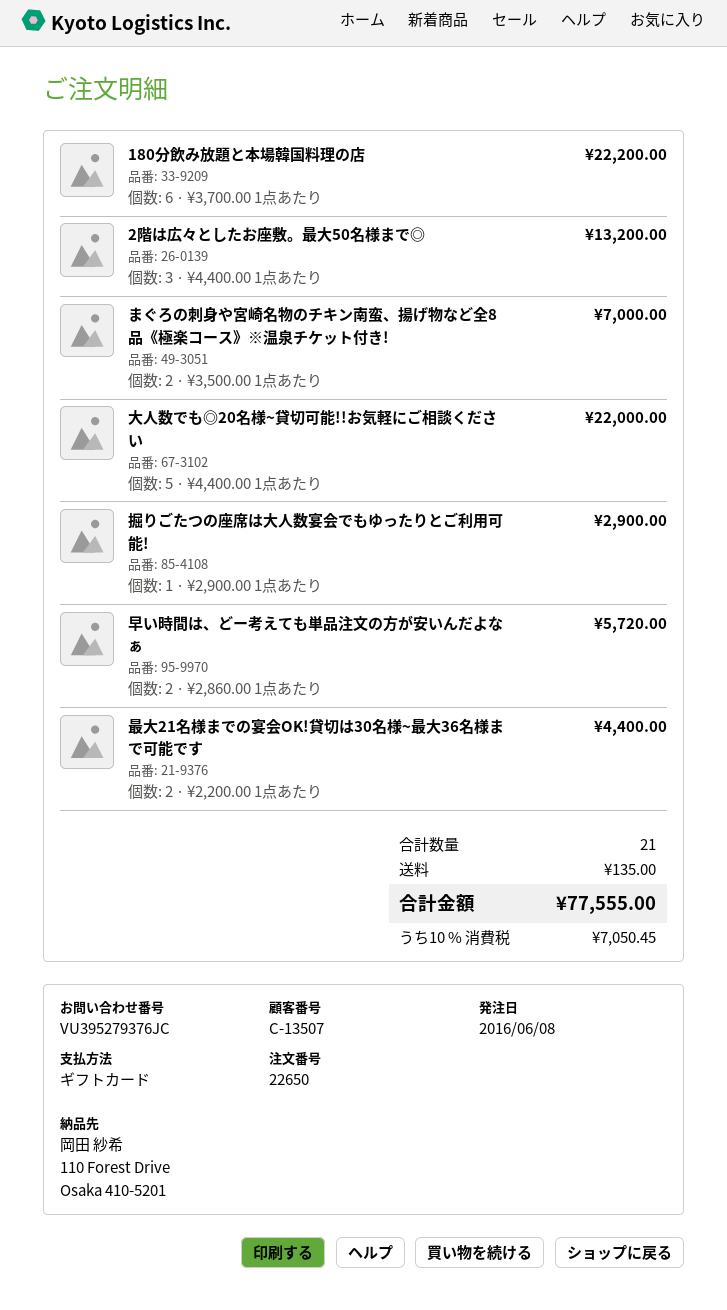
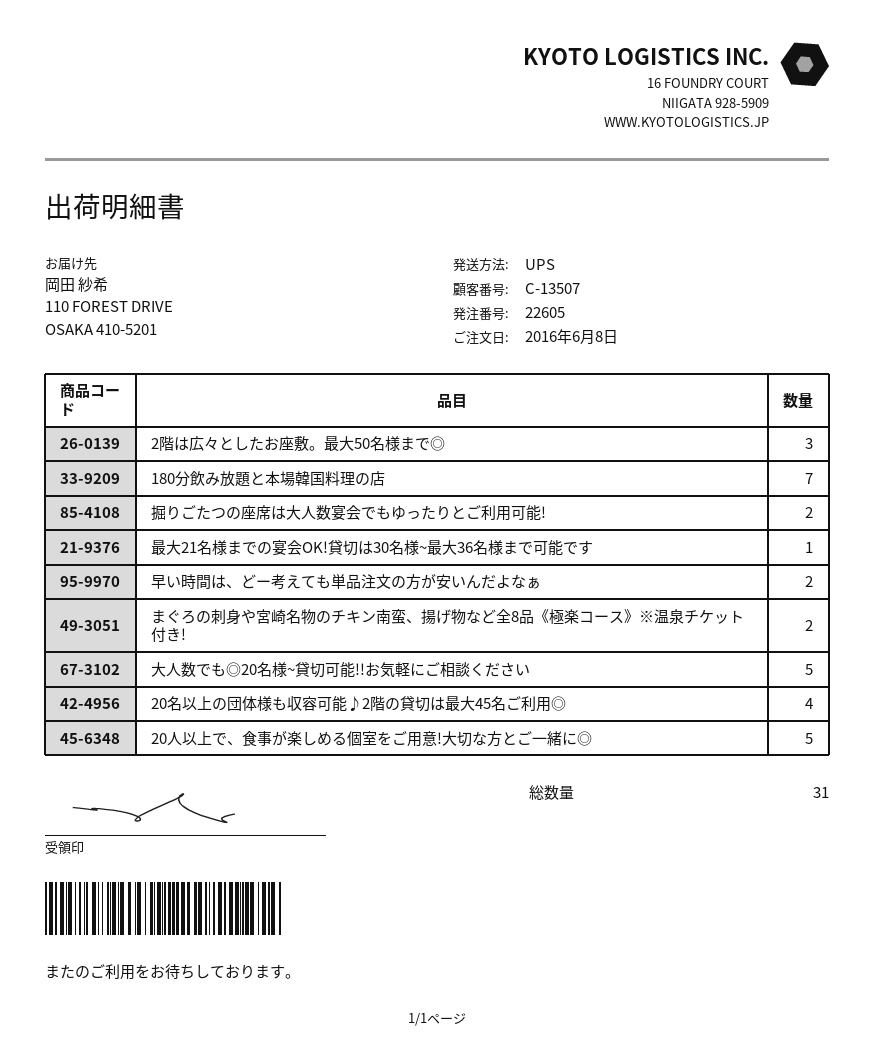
order number: 22650 -> 22605
180分飲み放題と本場韓国料理の店: 6 -> 7
掘りごたつの座席は大人数宴会でもゆったりとご利用可能!: 1 -> 2
最大21名様までの宴会OK!貸切は30名様~最大36名様まで可能です: 2 -> 1
20名以上の団体様も収容可能♪2階の貸切は最大45名ご利用◎: none -> 4
20人以上で、食事が楽しめる個室をご用意!大切な方とご一緒に◎: none -> 5
total quantity: 21 -> 31

